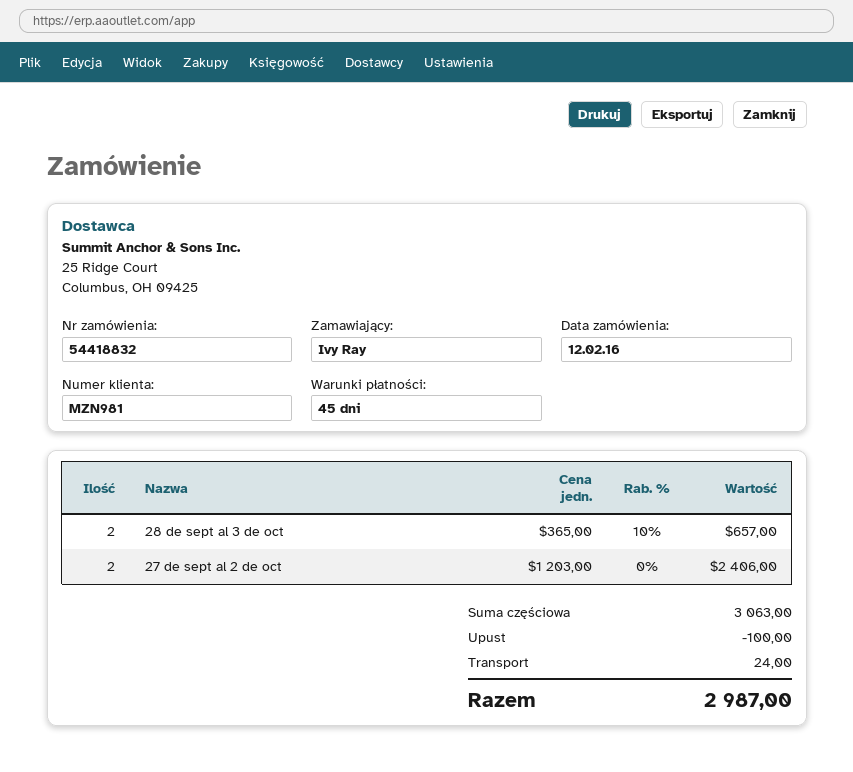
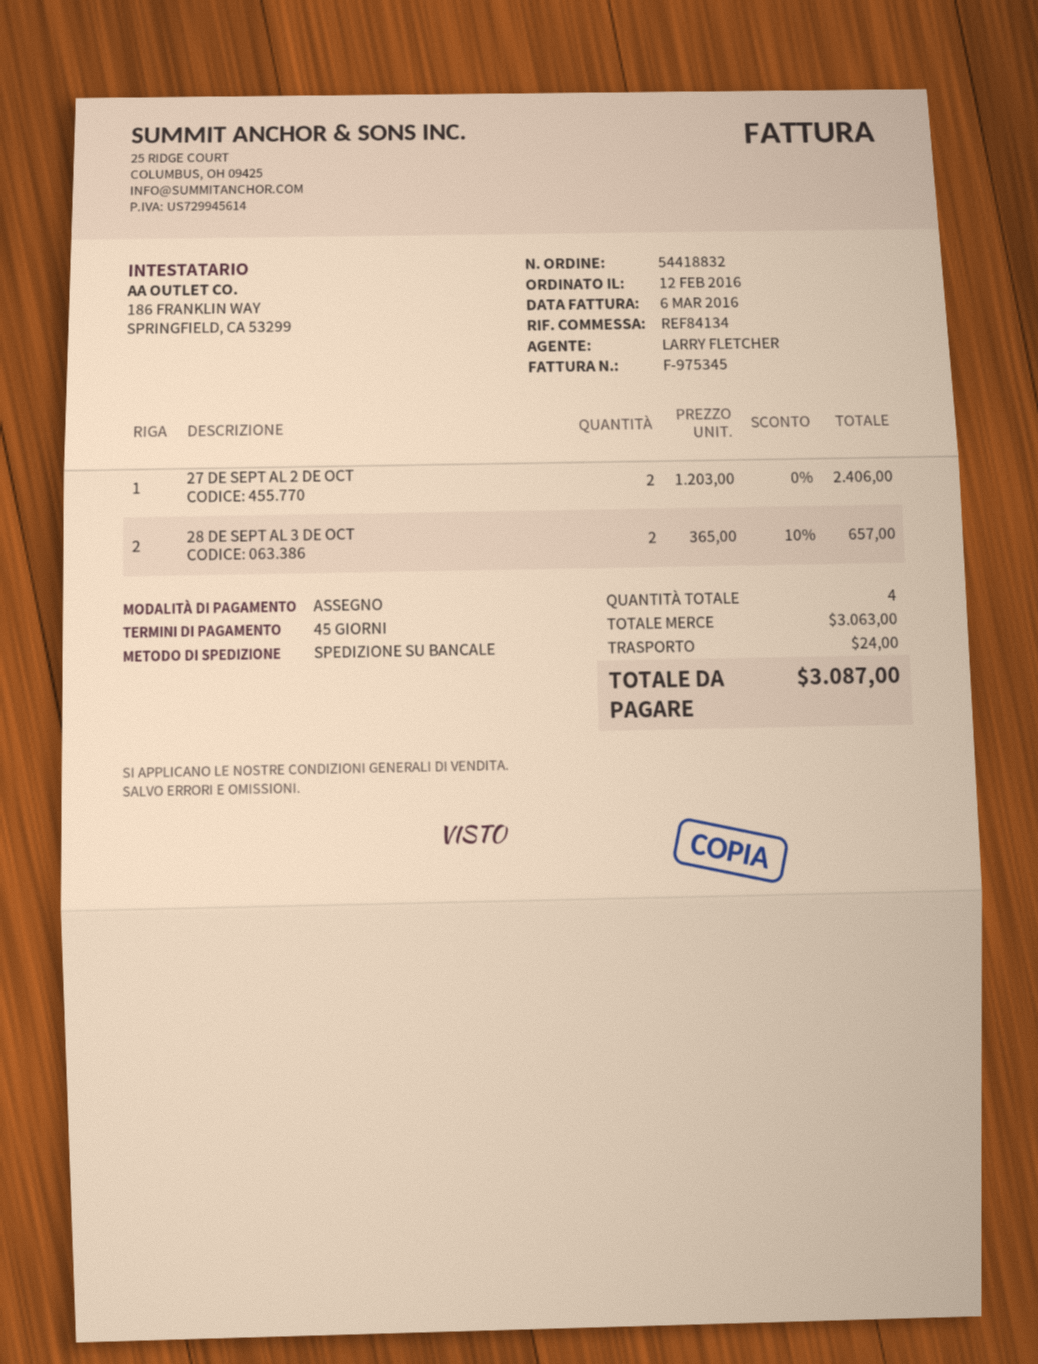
discount: 100.00 -> none
total: 2987.00 -> 3087.00

